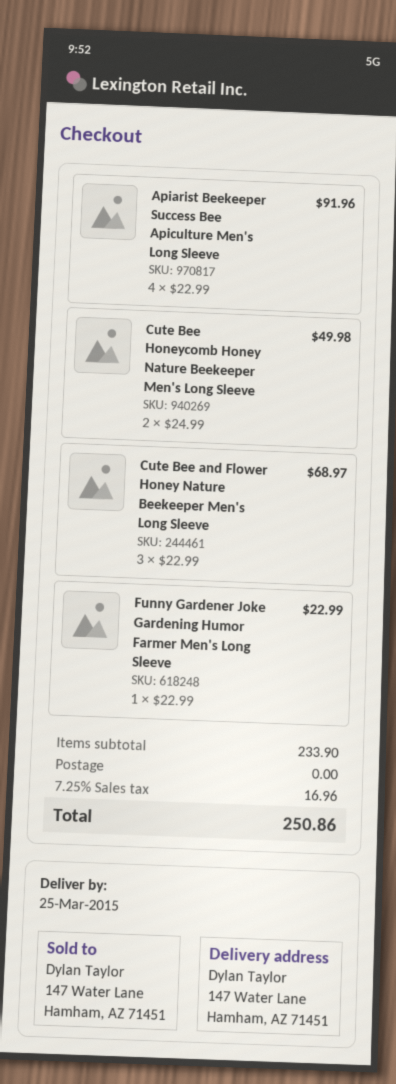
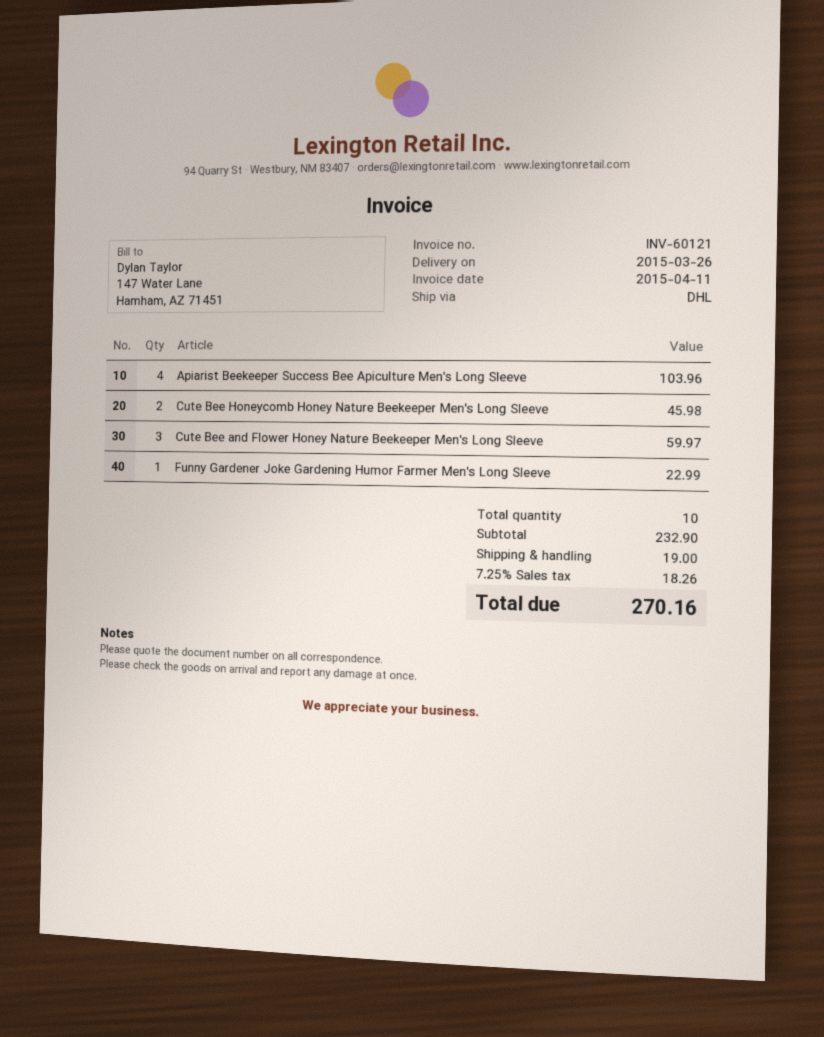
delivery date: 2015-03-25 -> 2015-03-26
Apiarist Beekeeper Success Bee Apiculture Men's Long Sleeve: 4 for 91.96 -> 4 for 103.96
Cute Bee Honeycomb Honey Nature Beekeeper Men's Long Sleeve: 2 for 49.98 -> 2 for 45.98
Cute Bee and Flower Honey Nature Beekeeper Men's Long Sleeve: 3 for 68.97 -> 3 for 59.97
subtotal: 233.90 -> 232.90
shipping: 0.00 -> 19.00
tax: 7.25% = 16.96 -> 7.25% = 18.26
total: 250.86 -> 270.16

